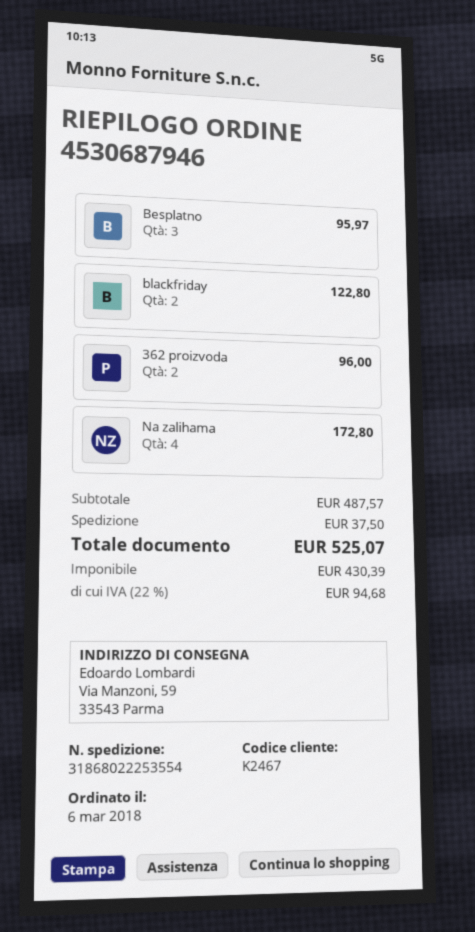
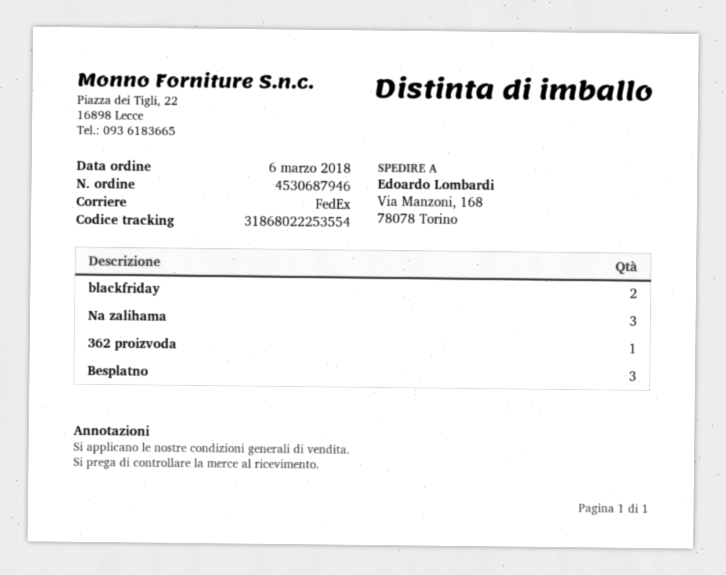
ship to: Via Manzoni, 59, 33543 Parma -> Via Manzoni, 168, 78078 Torino
362 proizvoda: 2 -> 1
Na zalihama: 4 -> 3

